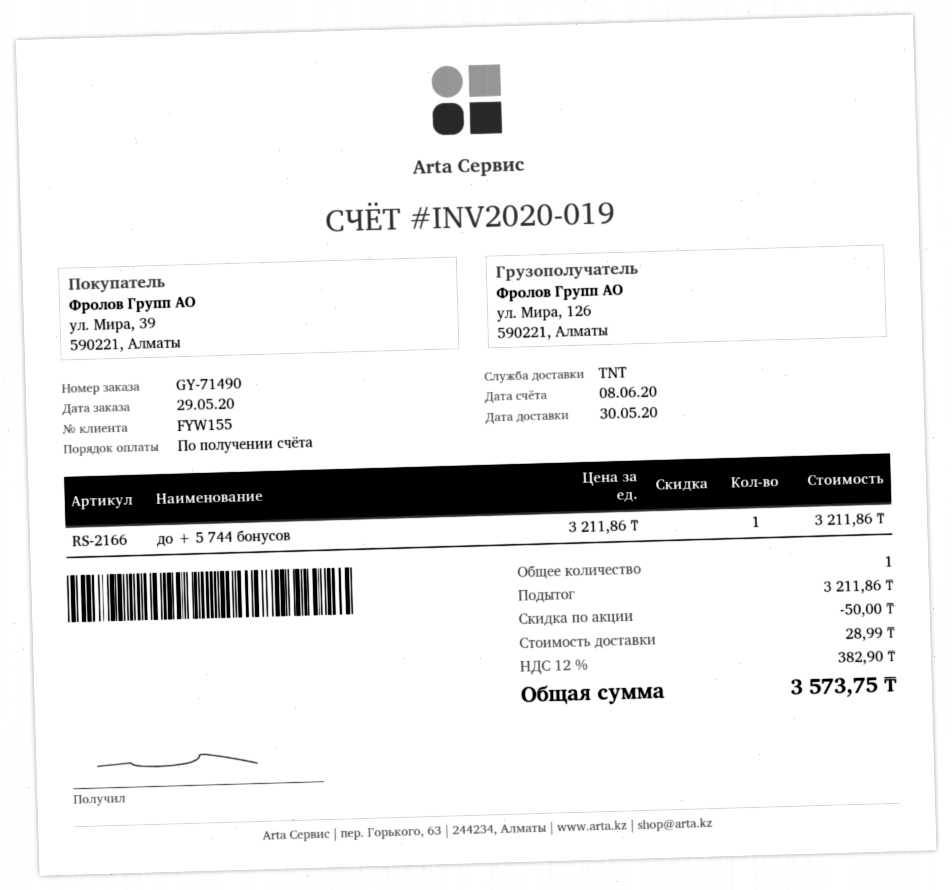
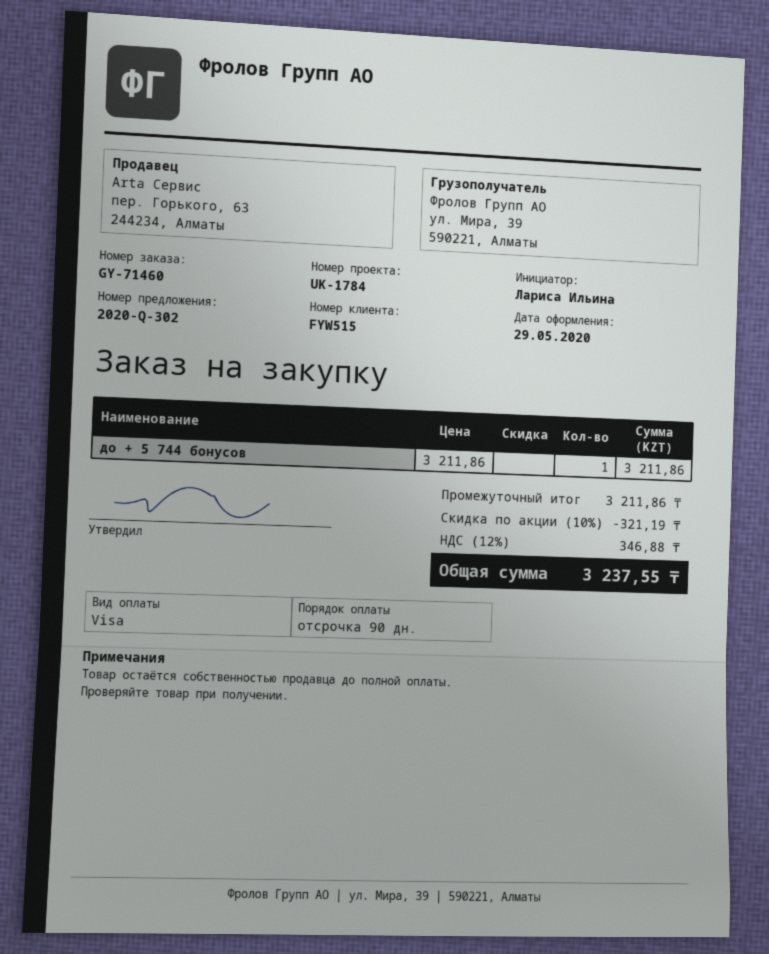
order number: GY-71490 -> GY-71460
payment terms: on receipt -> 90 days
customer number: FYW155 -> FYW515
ship to: ул. Мира, 126, 590221, Алматы -> ул. Мира, 39, 590221, Алматы
discount: 50.00 -> 321.19
shipping: 28.99 -> none
tax: 12% = 382.90 -> 12% = 346.88
total: 3573.75 -> 3237.55

